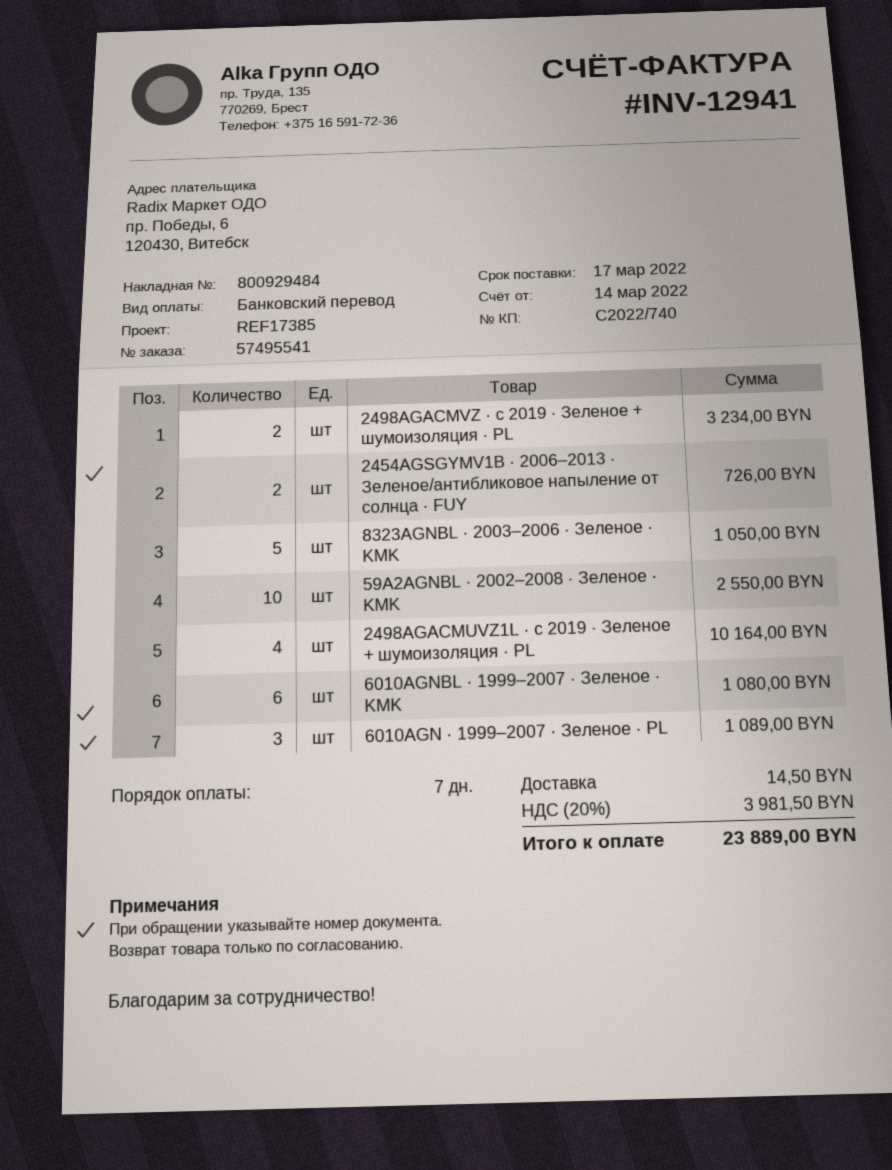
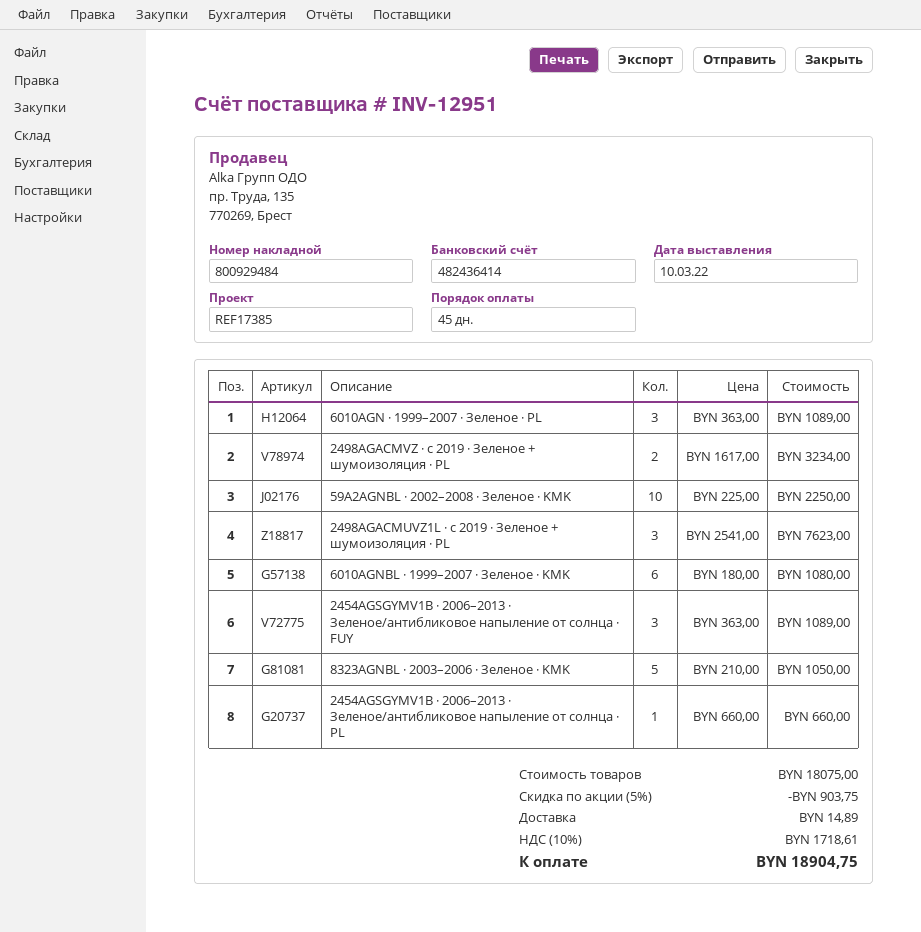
invoice number: INV-12941 -> INV-12951
invoice date: 2022-03-14 -> 2022-03-10
payment terms: 7 days -> 45 days
2454AGSGYMV1B · 2006–2013 · Зеленое/антибликовое напыление от солнца · FUY: 2 for 726.00 -> 3 for 1089.00
59A2AGNBL · 2002–2008 · Зеленое · KMK: 10 for 2550.00 -> 10 for 2250.00
2498AGACMUVZ1L · с 2019 · Зеленое + шумоизоляция · PL: 4 for 10164.00 -> 3 for 7623.00
2454AGSGYMV1B · 2006–2013 · Зеленое/антибликовое напыление от солнца · PL: none -> 1 for 660.00
discount: none -> 5% = 903.75
shipping: 14.50 -> 14.89
tax: 20% = 3981.50 -> 10% = 1718.61
total: 23889.00 -> 18904.75

